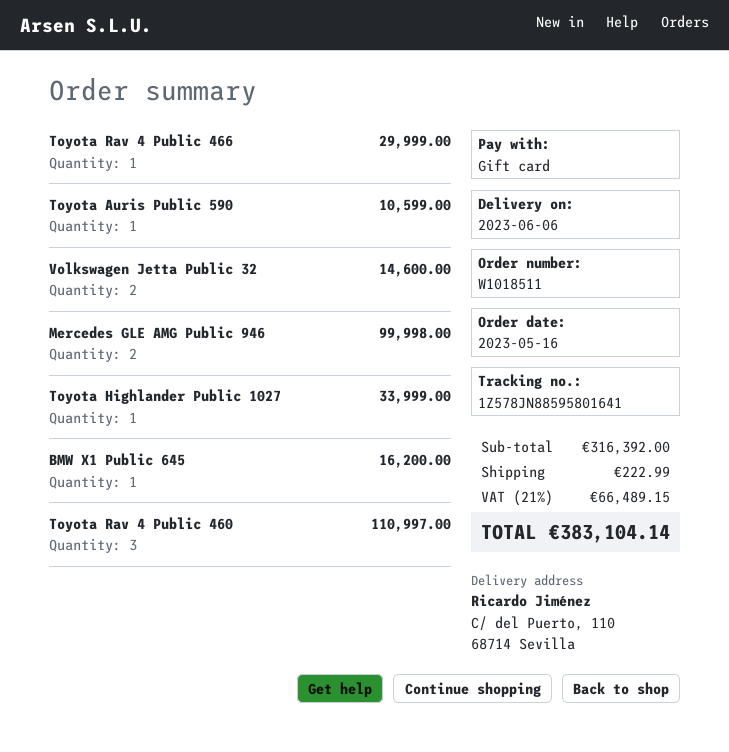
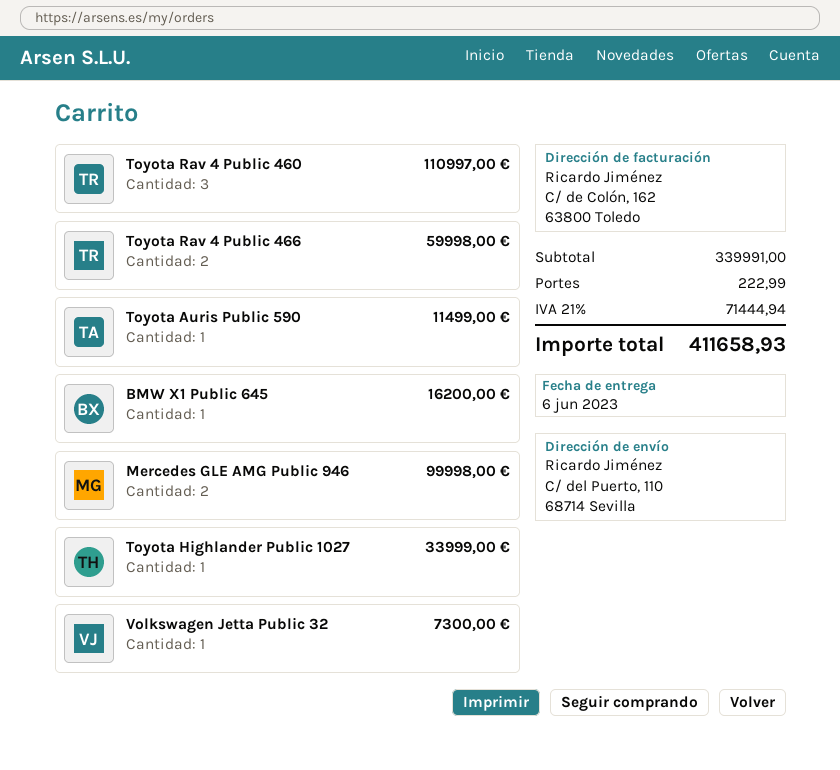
Toyota Rav 4 Public 466: 1 for 29999.00 -> 2 for 59998.00
Toyota Auris Public 590: 1 for 10599.00 -> 1 for 11499.00
Volkswagen Jetta Public 32: 2 for 14600.00 -> 1 for 7300.00
subtotal: 316392.00 -> 339991.00
tax: 21% = 66489.15 -> 21% = 71444.94
total: 383104.14 -> 411658.93

